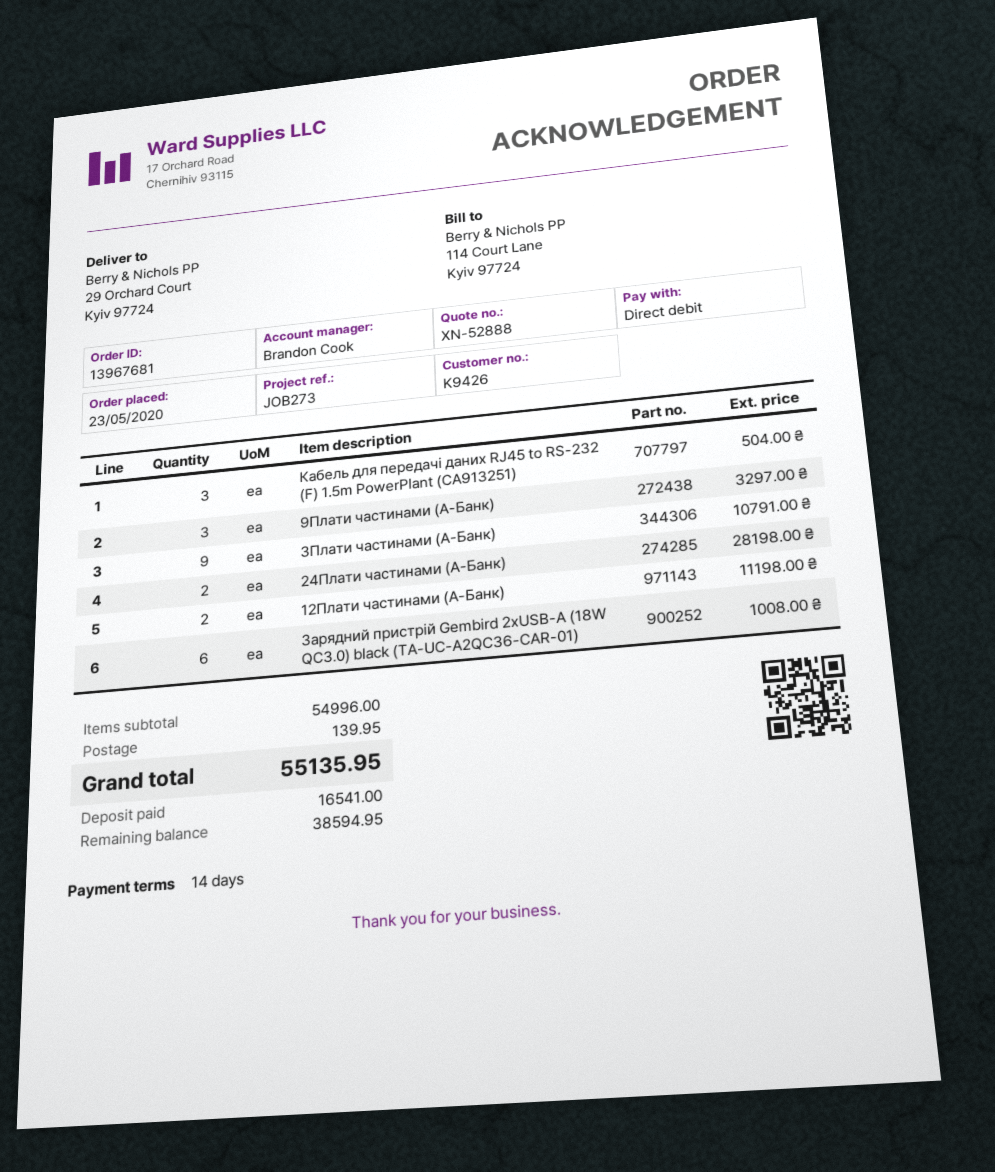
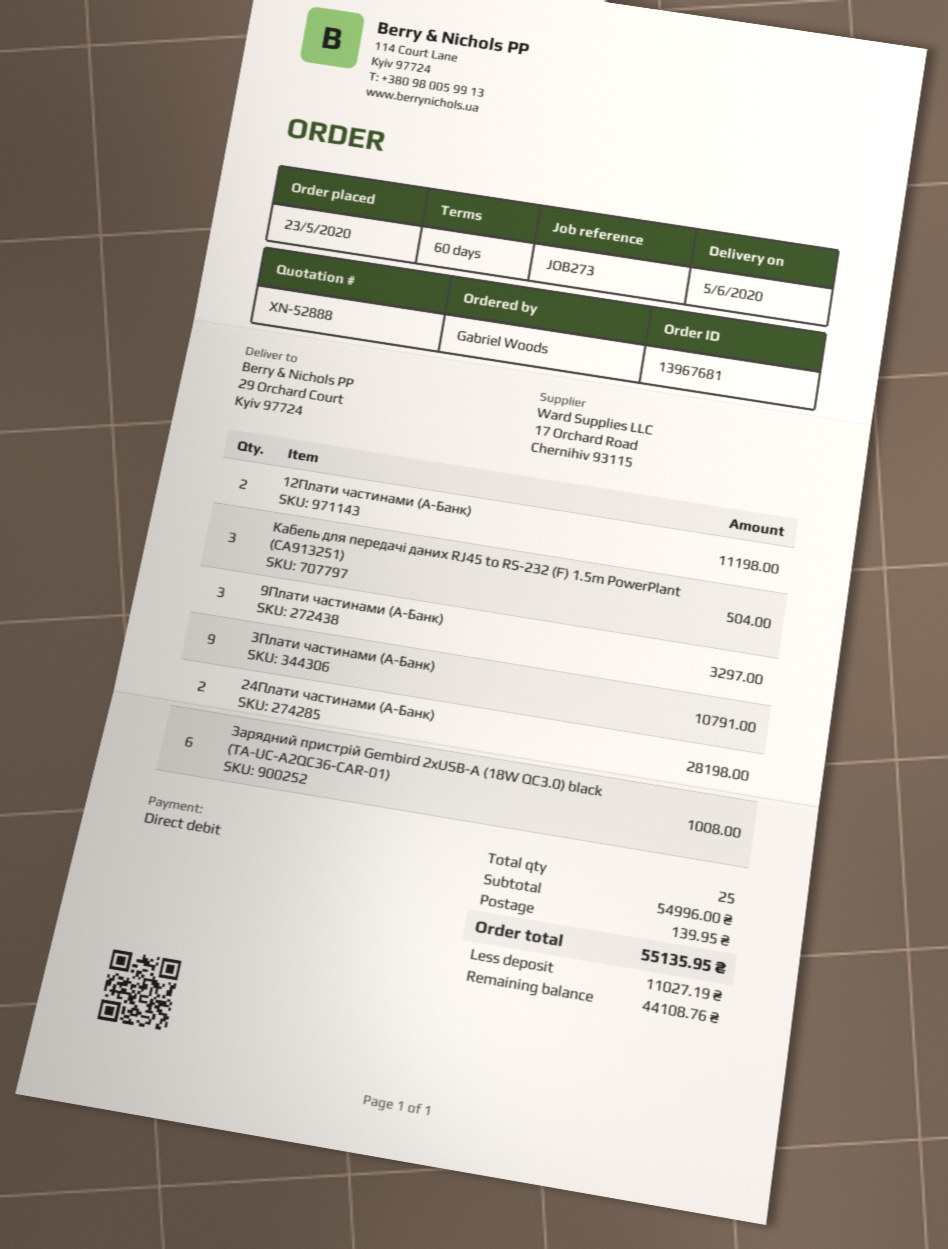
payment terms: 14 days -> 60 days
deposit: 16541.00 -> 11027.19
balance: 38594.95 -> 44108.76

